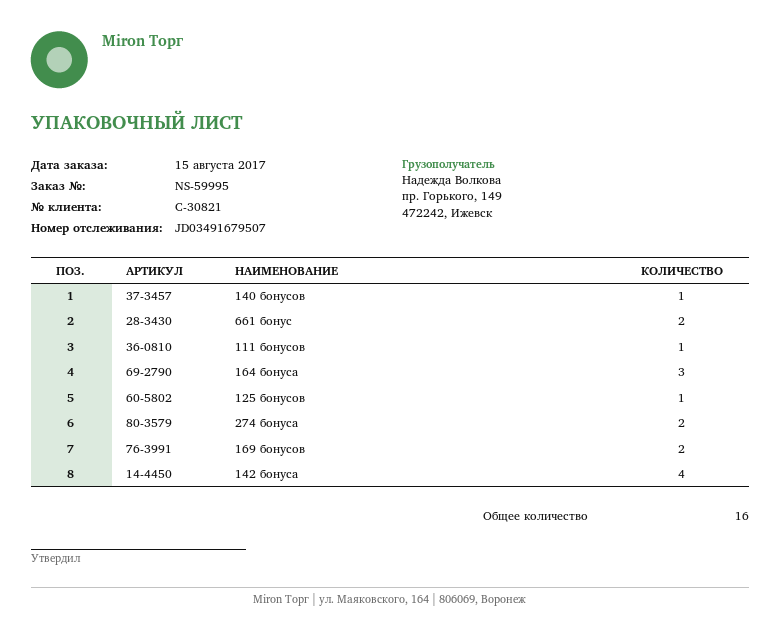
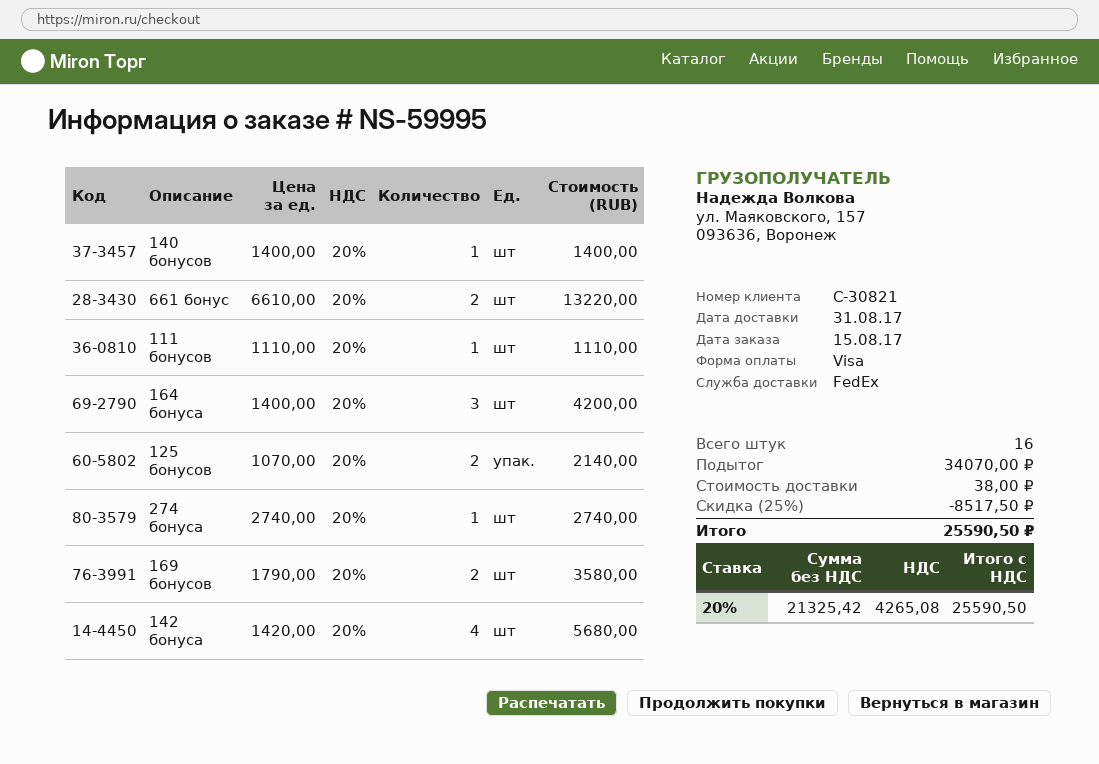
ship to: пр. Горького, 149, 472242, Ижевск -> ул. Маяковского, 157, 093636, Воронеж
125 бонусов: 1 -> 2
274 бонуса: 2 -> 1

